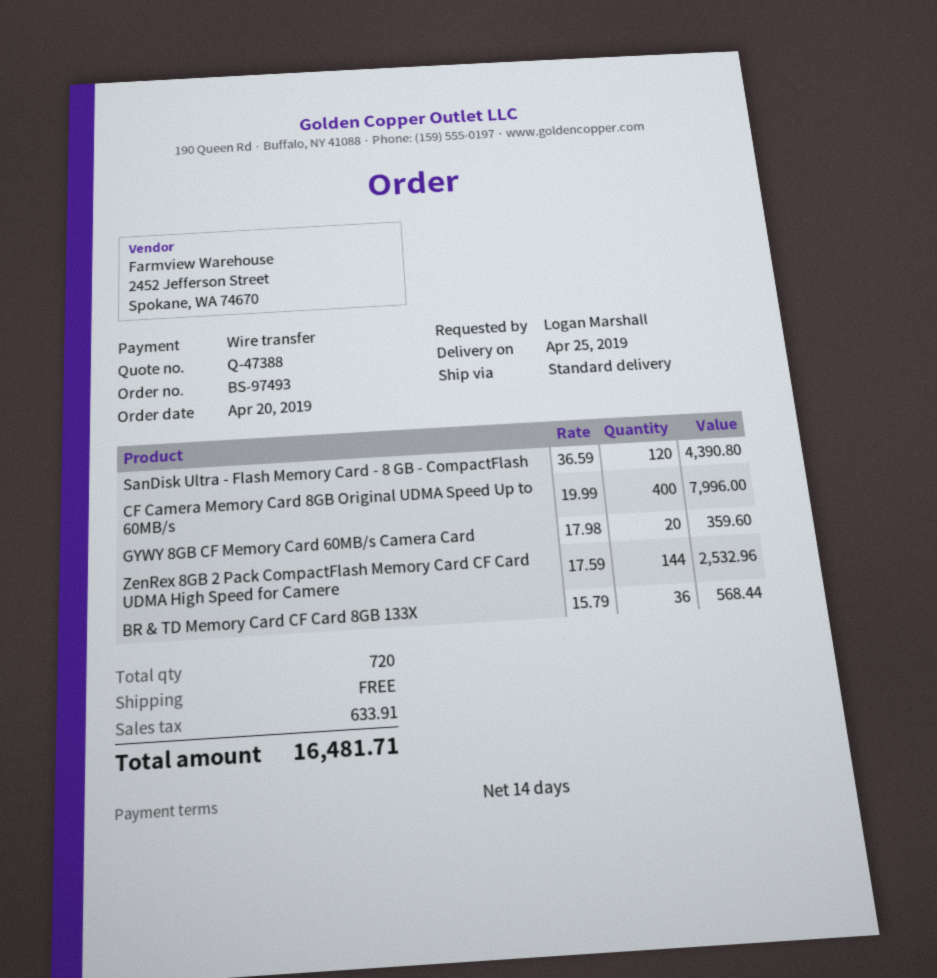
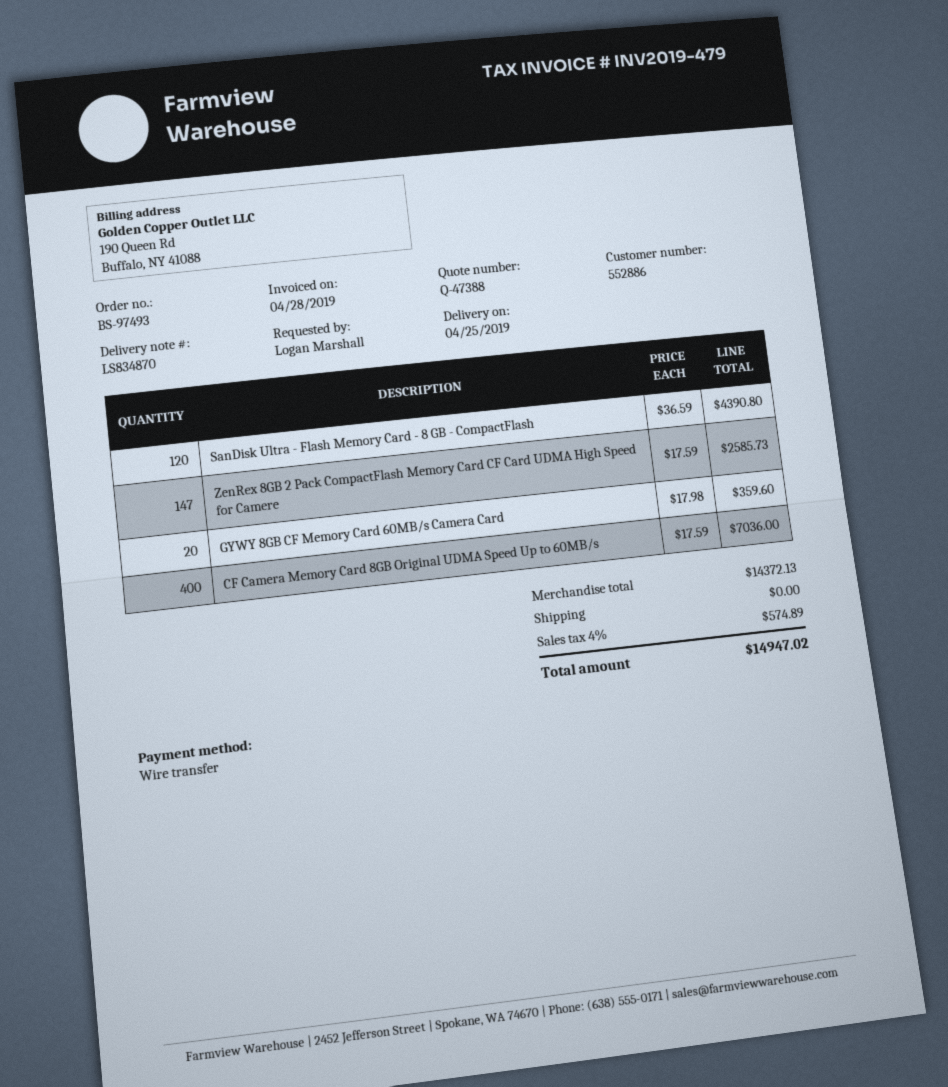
CF Camera Memory Card 8GB Original UDMA Speed Up to 60MB/s: 400 x 19.99 = 7996.00 -> 400 x 17.59 = 7036.00
ZenRex 8GB 2 Pack CompactFlash Memory Card CF Card UDMA High Speed for Camere: 144 x 17.59 = 2532.96 -> 147 x 17.59 = 2585.73
BR & TD Memory Card CF Card 8GB 133X: 36 x 15.79 = 568.44 -> none
tax: 633.91 -> 574.89
total: 16481.71 -> 14947.02

